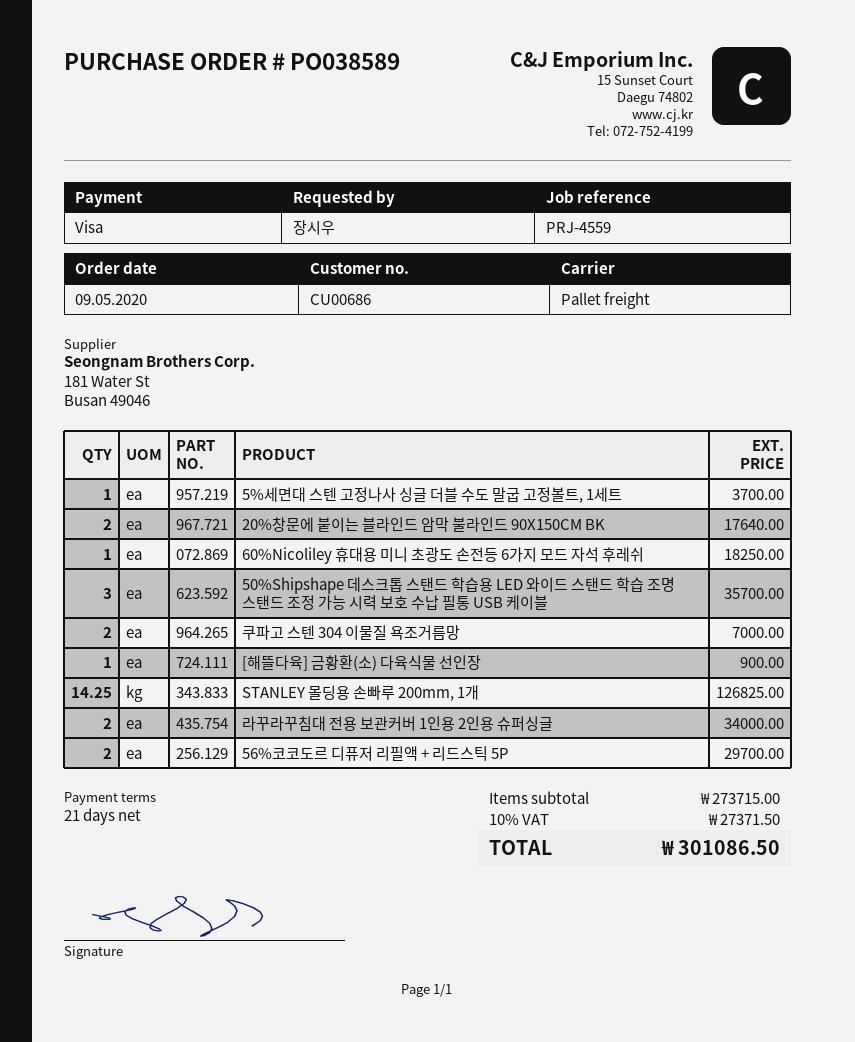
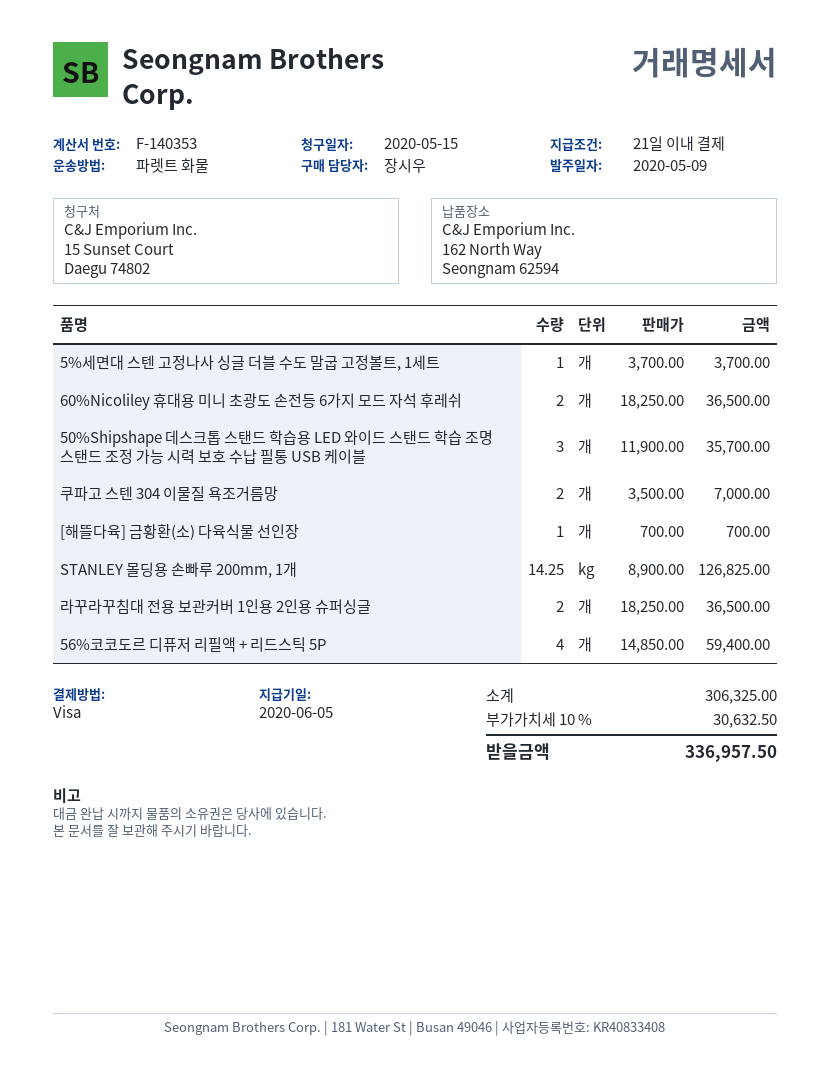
20%창문에 붙이는 블라인드 암막 불라인드 90X150CM BK: 2 for 17640.00 -> none
60%Nicoliley 휴대용 미니 초광도 손전등 6가지 모드 자석 후레쉬: 1 for 18250.00 -> 2 for 36500.00
[해뜰다육] 금황환(소) 다육식물 선인장: 1 for 900.00 -> 1 for 700.00
라꾸라꾸침대 전용 보관커버 1인용 2인용 슈퍼싱글: 2 for 34000.00 -> 2 for 36500.00
56%코코도르 디퓨저 리필액 + 리드스틱 5P: 2 for 29700.00 -> 4 for 59400.00
subtotal: 273715.00 -> 306325.00
tax: 10% = 27371.50 -> 10% = 30632.50
total: 301086.50 -> 336957.50

